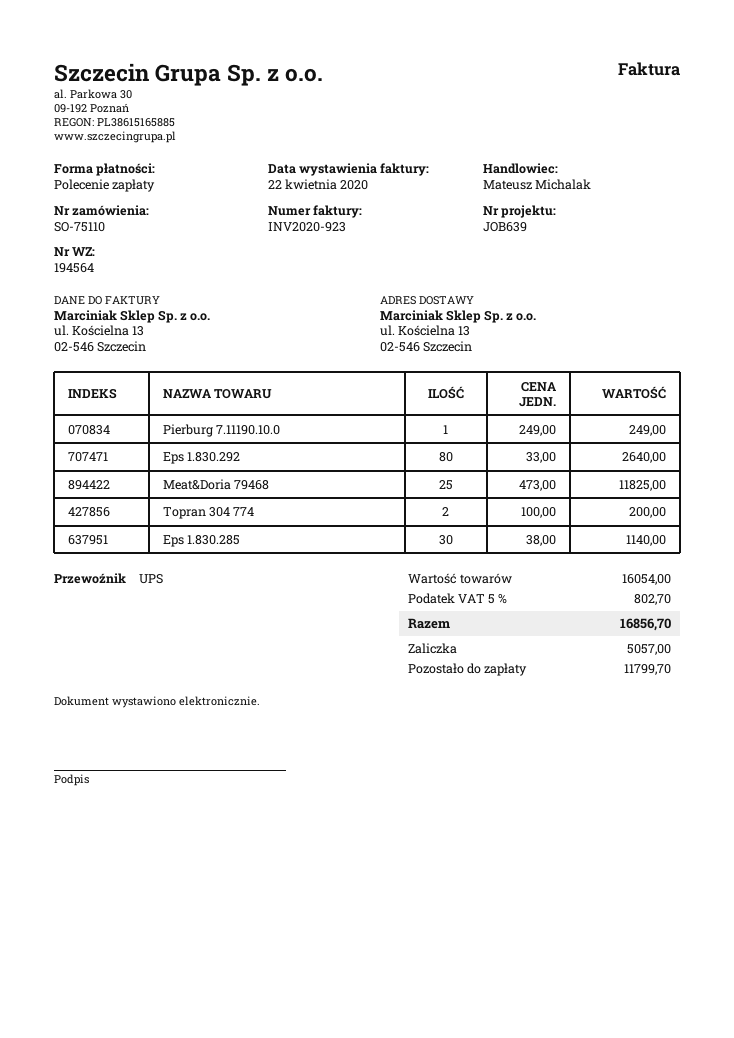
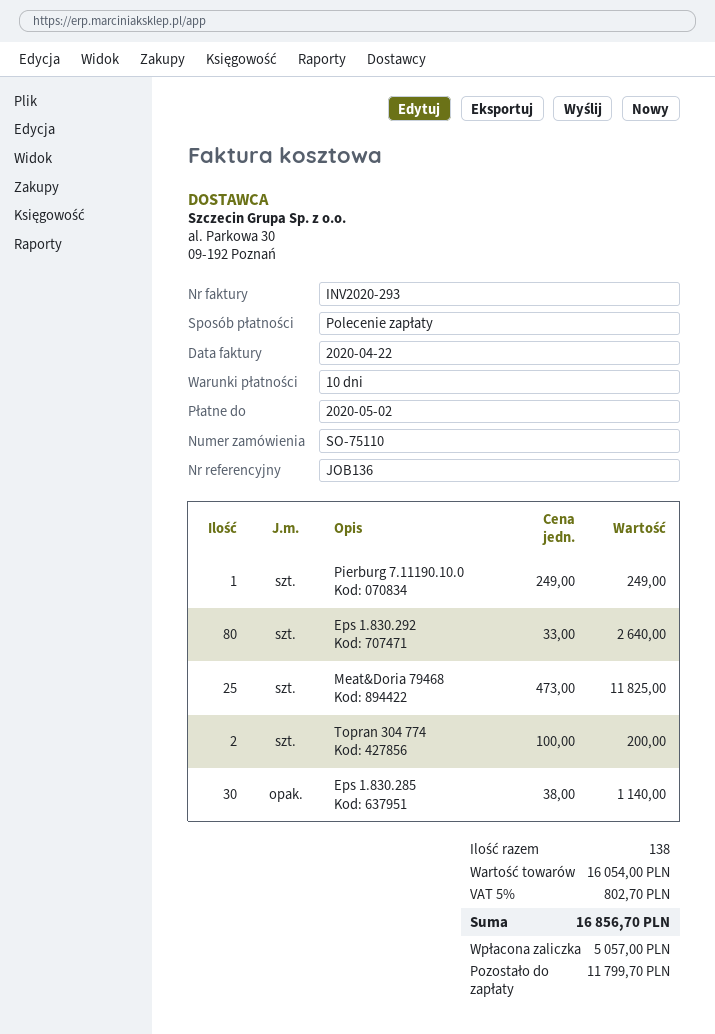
invoice number: INV2020-923 -> INV2020-293
reference: JOB639 -> JOB136

